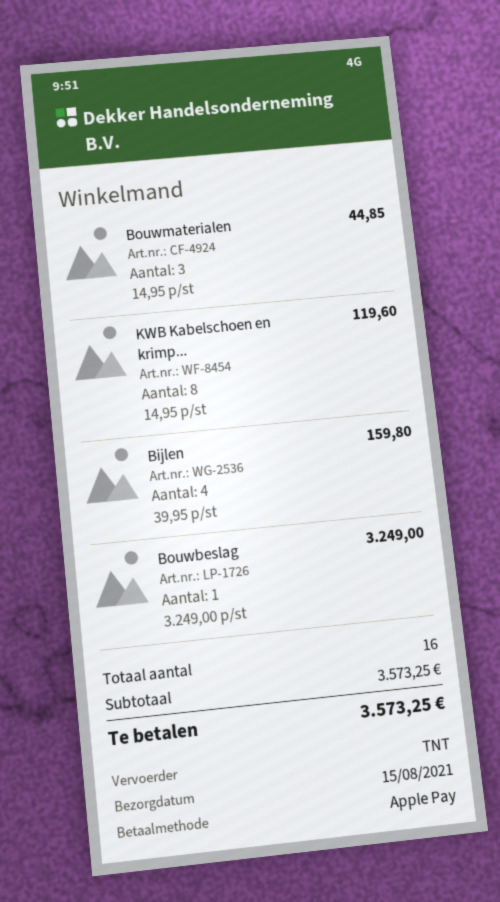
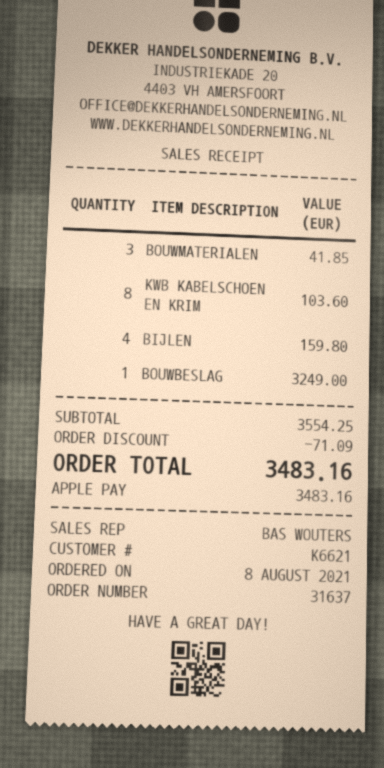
Bouwmaterialen: 3 for 44.85 -> 3 for 41.85
KWB Kabelschoen en krimp...: 8 for 119.60 -> 8 for 103.60
subtotal: 3573.25 -> 3554.25
discount: none -> 71.09
total: 3573.25 -> 3483.16

